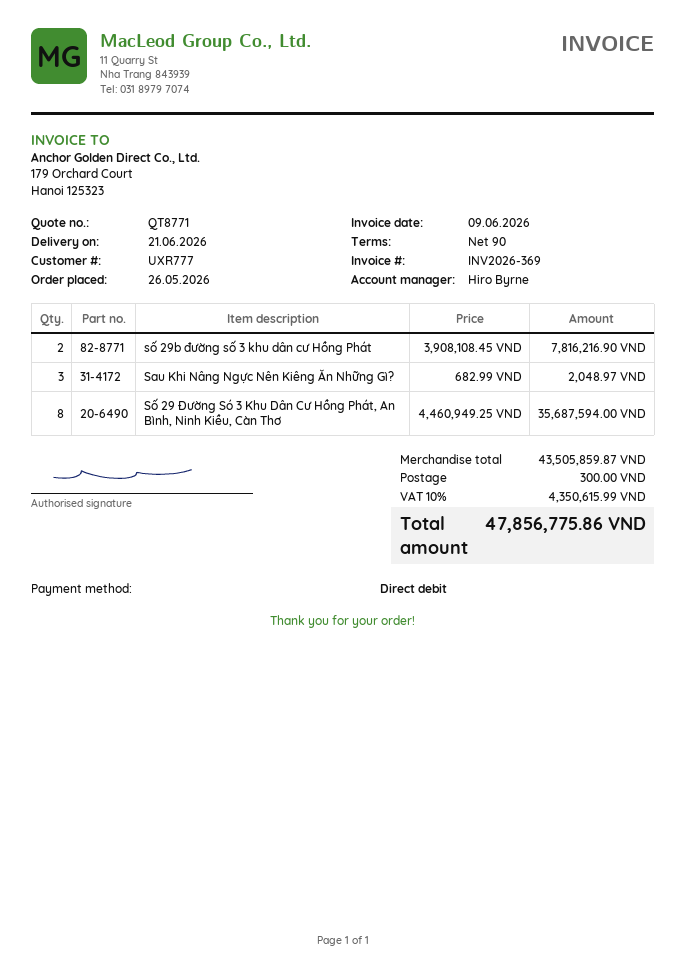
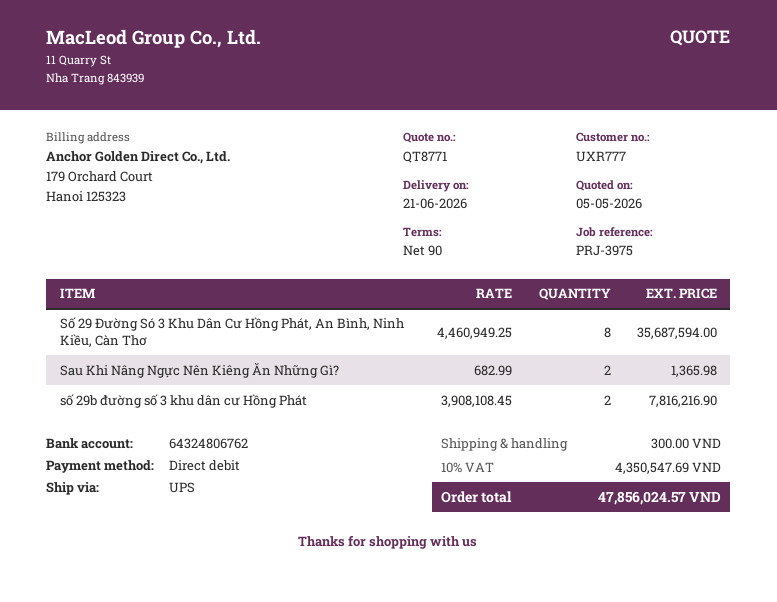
Sau Khi Nâng Ngực Nên Kiêng Ăn Những Gì?: 3 x 682.99 = 2048.97 -> 2 x 682.99 = 1365.98
tax: 10% = 4350615.99 -> 10% = 4350547.69
total: 47856775.86 -> 47856024.57

